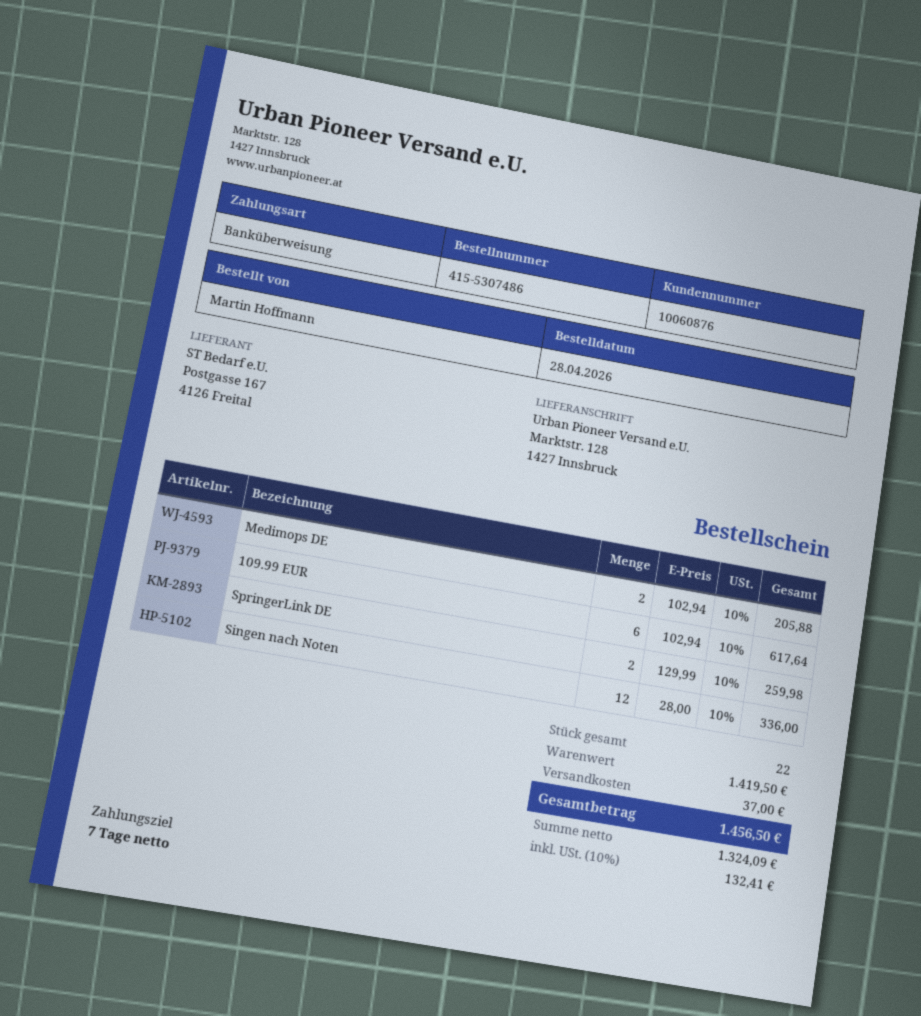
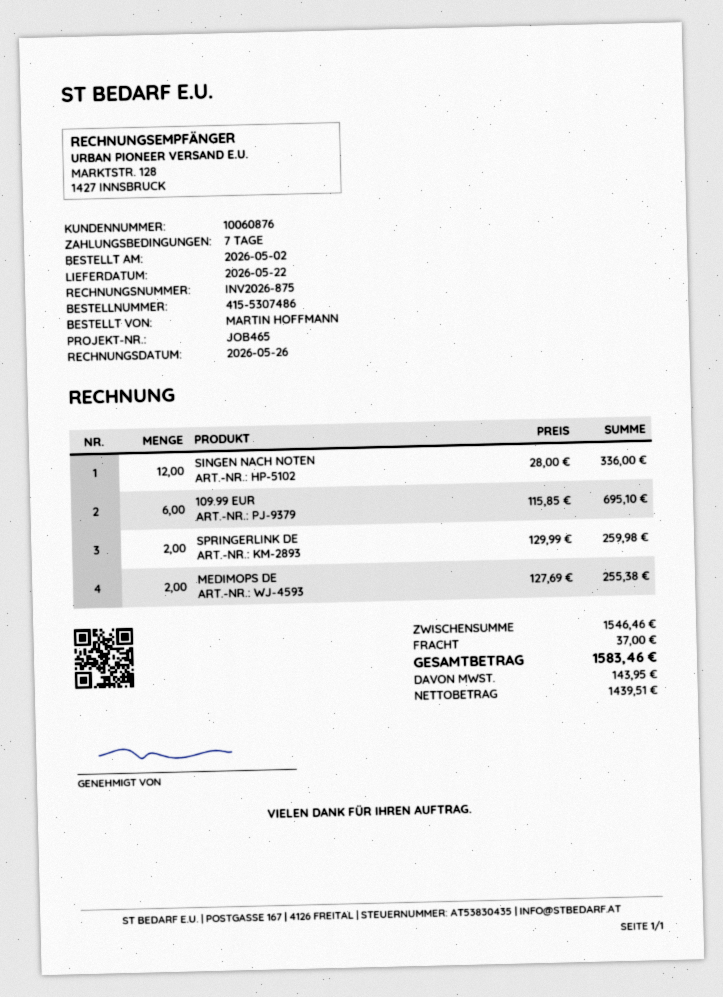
order date: 2026-04-28 -> 2026-05-02
Medimops DE: 2 x 102.94 = 205.88 -> 2 x 127.69 = 255.38
109.99 EUR: 6 x 102.94 = 617.64 -> 6 x 115.85 = 695.10
subtotal: 1419.50 -> 1546.46
net: 1324.09 -> 1439.51
tax: 132.41 -> 143.95
total: 1456.50 -> 1583.46

